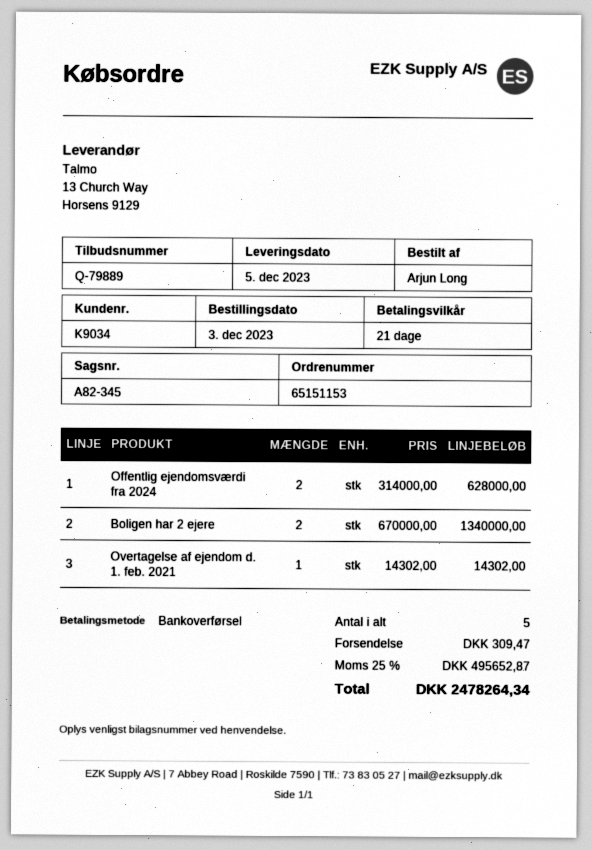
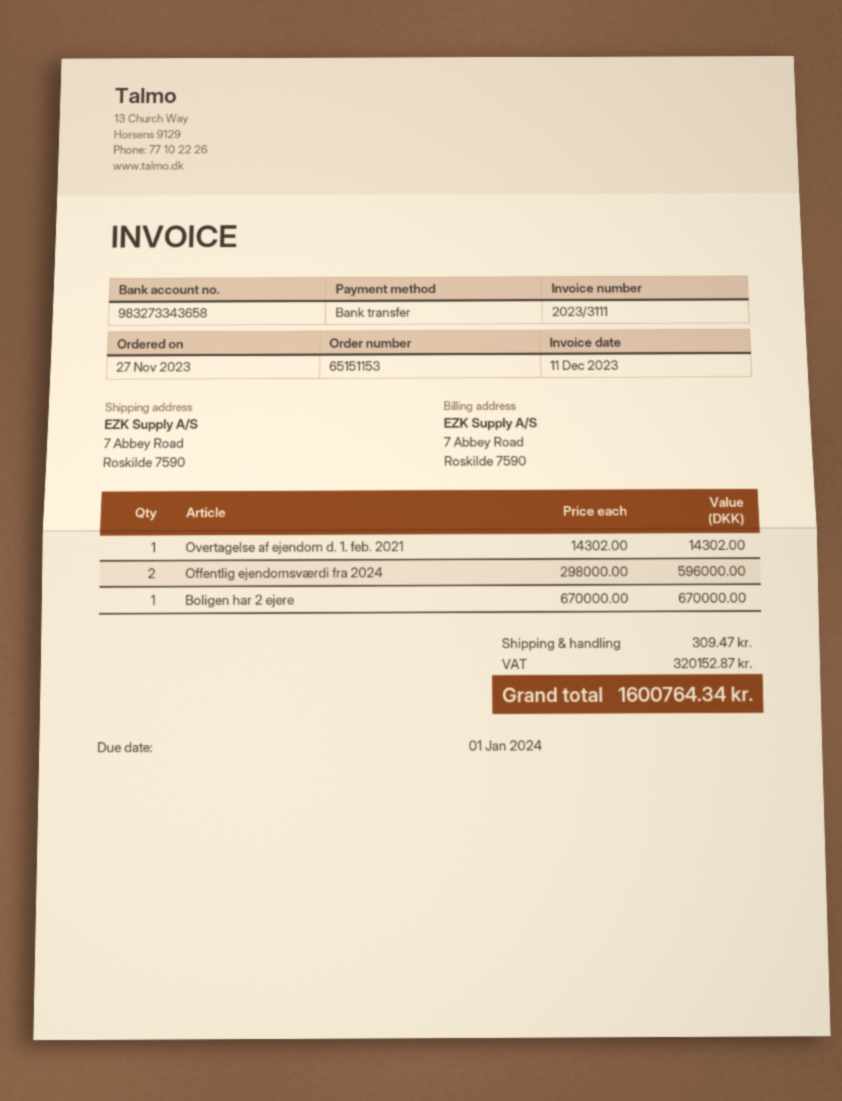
order date: 2023-12-03 -> 2023-11-27
Offentlig ejendomsværdi fra 2024: 2 x 314000.00 = 628000.00 -> 2 x 298000.00 = 596000.00
Boligen har 2 ejere: 2 x 670000.00 = 1340000.00 -> 1 x 670000.00 = 670000.00
tax: 495652.87 -> 320152.87
total: 2478264.34 -> 1600764.34

